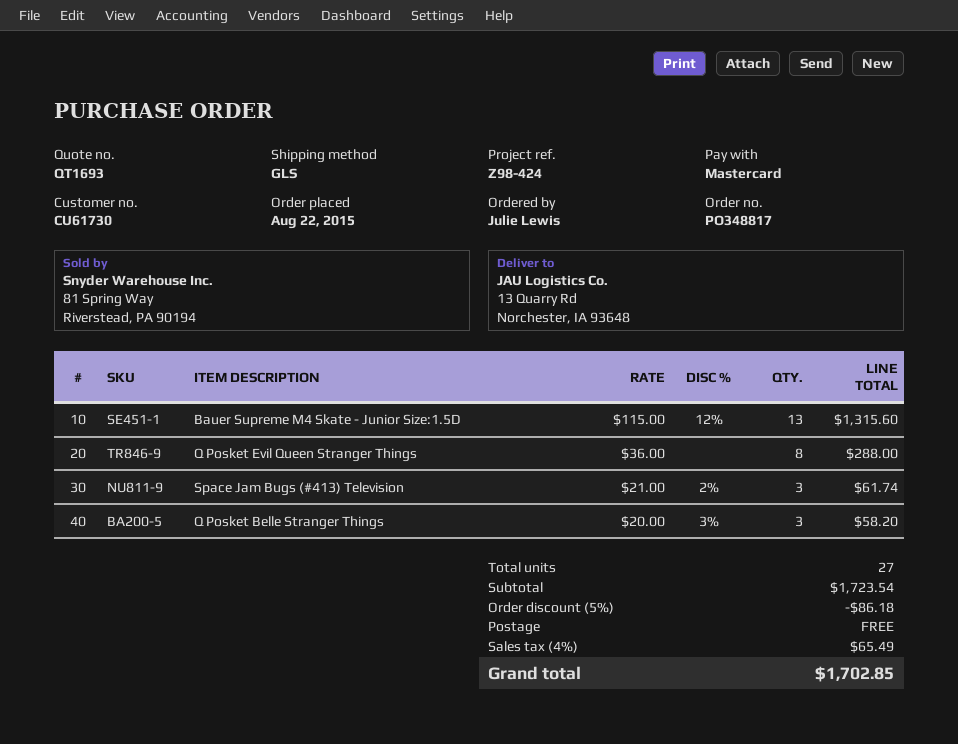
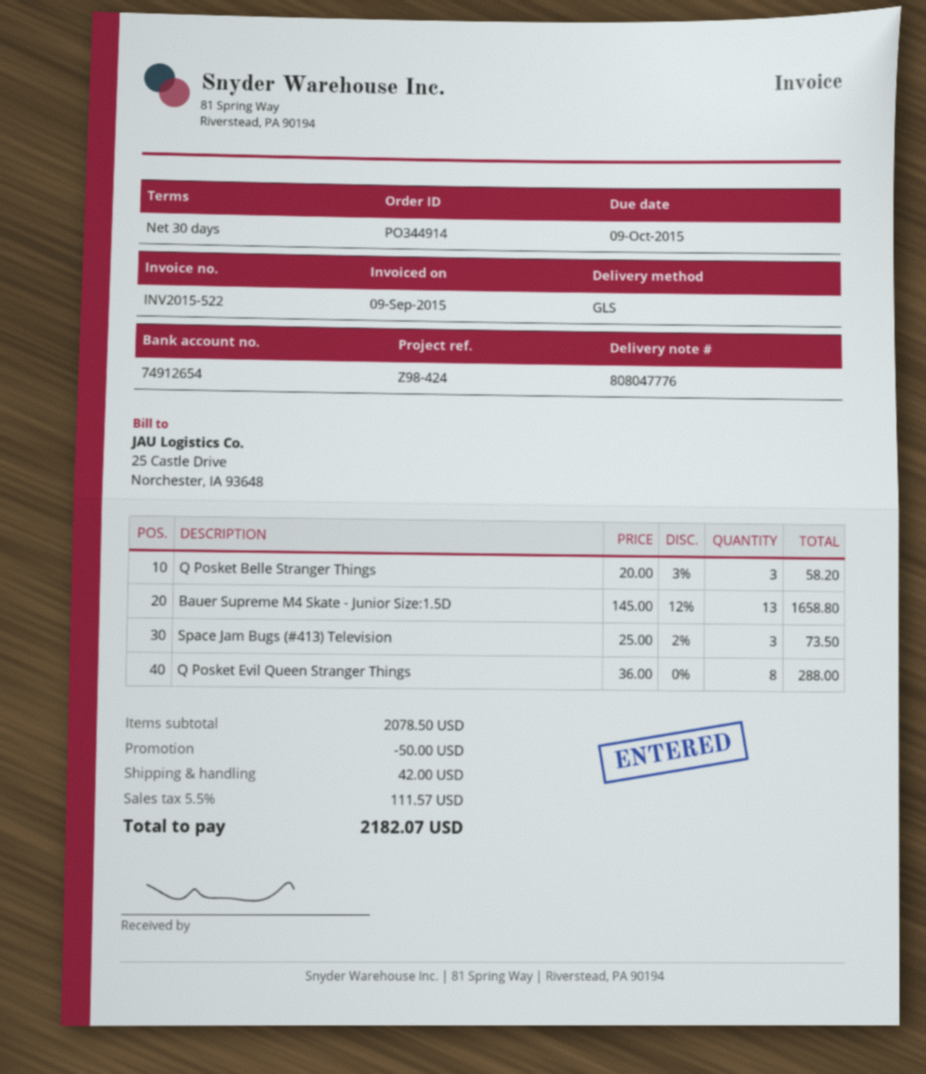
order number: PO348817 -> PO344914
Bauer Supreme M4 Skate - Junior Size:1.5D: 13 x 115.00 - 12% = 1315.60 -> 13 x 145.00 - 12% = 1658.80
Space Jam Bugs (#413) Television: 3 x 21.00 - 2% = 61.74 -> 3 x 25.00 - 2% = 73.50
subtotal: 1723.54 -> 2078.50
discount: 86.18 -> 50.00
shipping: 0.00 -> 42.00
tax: 4% = 65.49 -> 5.5% = 111.57
total: 1702.85 -> 2182.07

